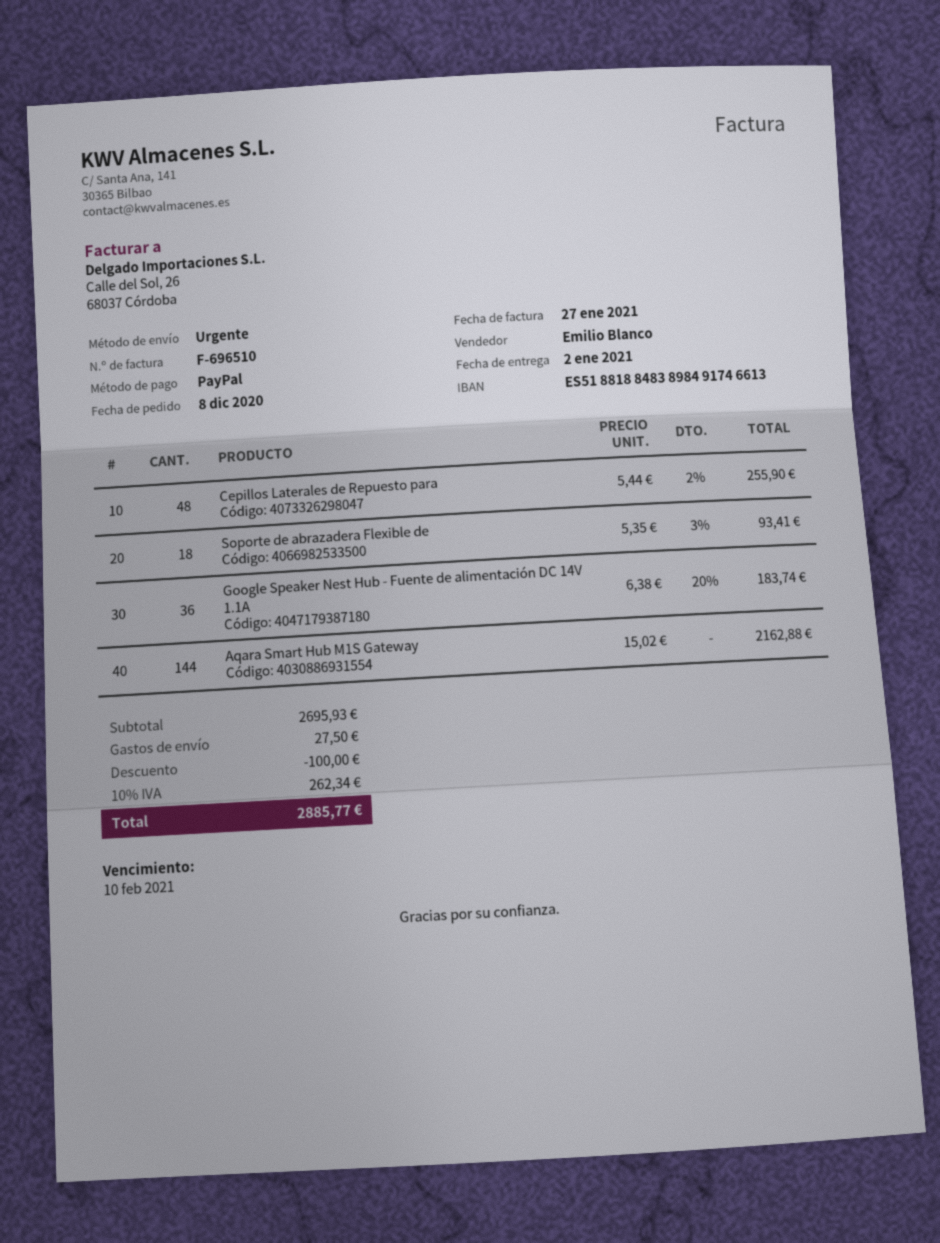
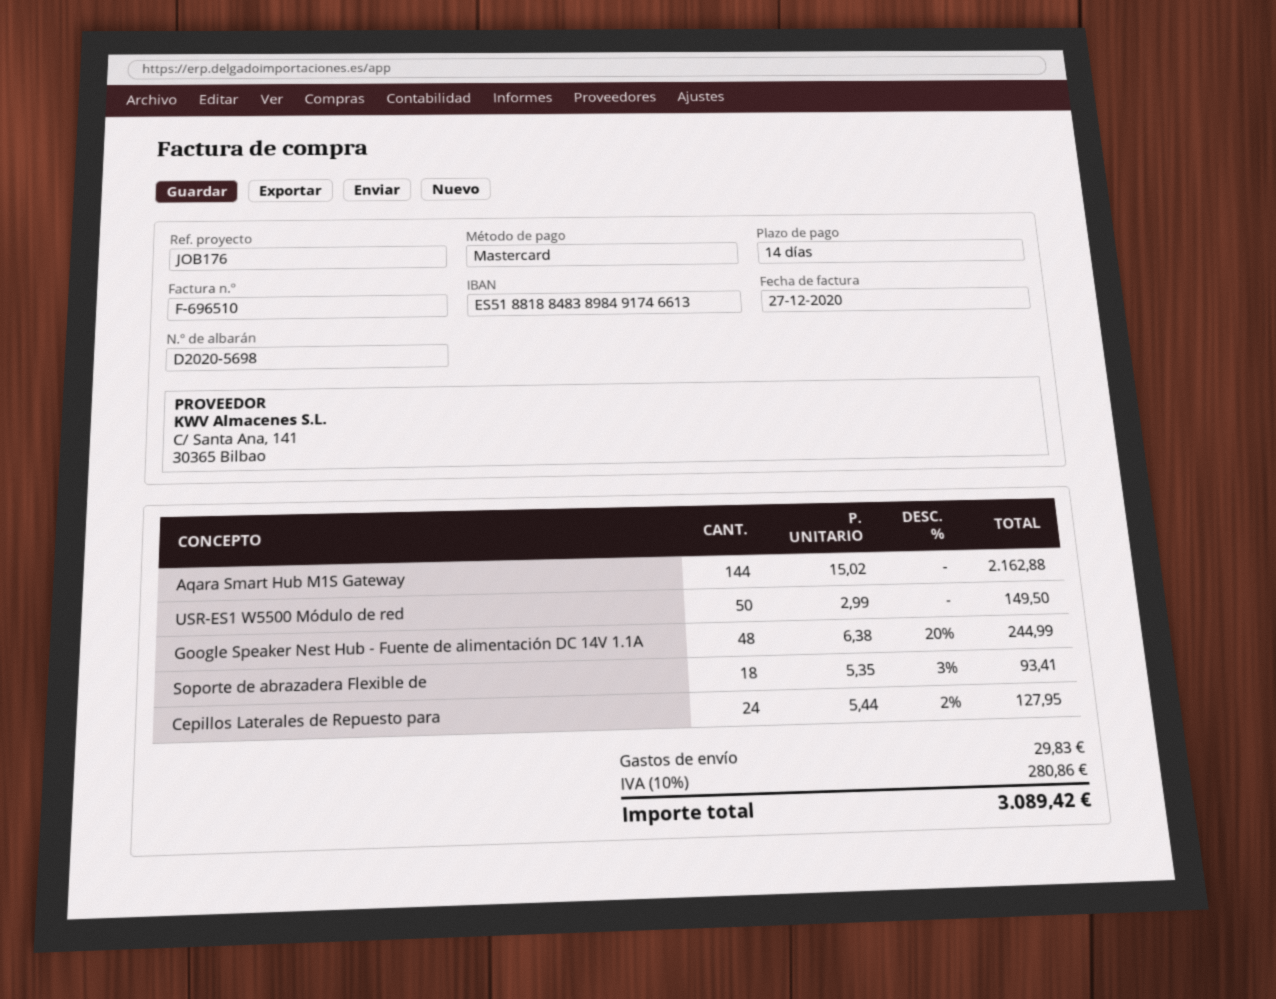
invoice date: 2021-01-27 -> 2020-12-27
payment method: PayPal -> Mastercard
Cepillos Laterales de Repuesto para: 48 x 5.44 - 2% = 255.90 -> 24 x 5.44 - 2% = 127.95
Google Speaker Nest Hub - Fuente de alimentación DC 14V 1.1A: 36 x 6.38 - 20% = 183.74 -> 48 x 6.38 - 20% = 244.99
USR-ES1 W5500 Módulo de red: none -> 50 x 2.99 = 149.50
discount: 100.00 -> none
shipping: 27.50 -> 29.83
tax: 10% = 262.34 -> 10% = 280.86
total: 2885.77 -> 3089.42

